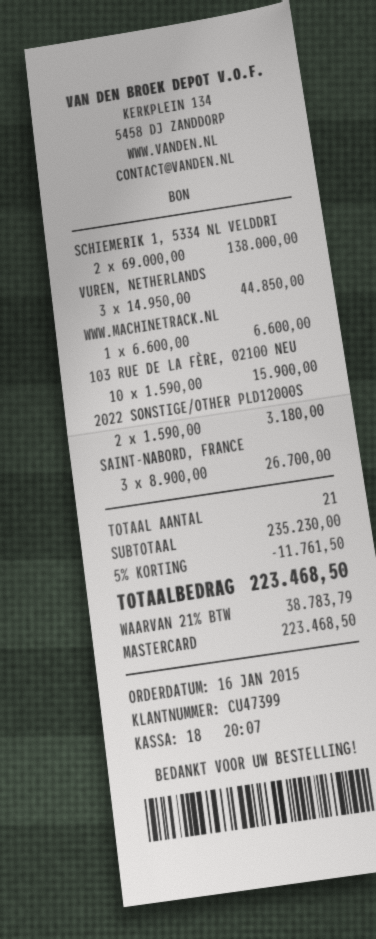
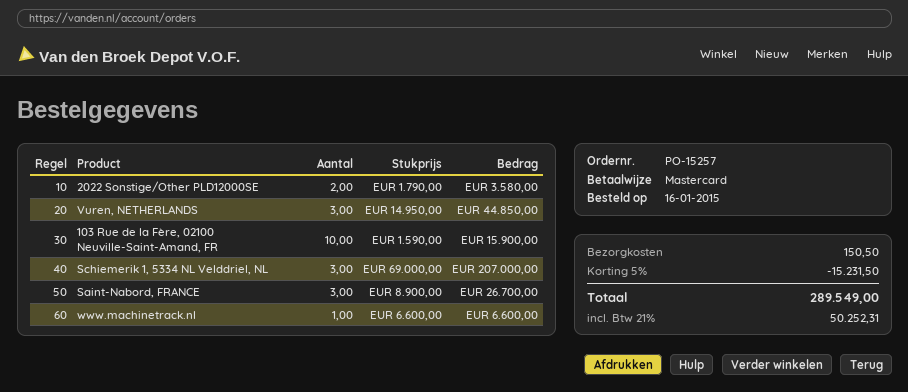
SCHIEMERIK 1, 5334 NL VELDDRI: 2 x 69000.00 = 138000.00 -> 3 x 69000.00 = 207000.00
2022 SONSTIGE/OTHER PLD12000S: 2 x 1590.00 = 3180.00 -> 2 x 1790.00 = 3580.00
discount: 5% = 11761.50 -> 5% = 15231.50
shipping: none -> 150.50
tax: 21% = 38783.79 -> 21% = 50252.31
total: 223468.50 -> 289549.00

